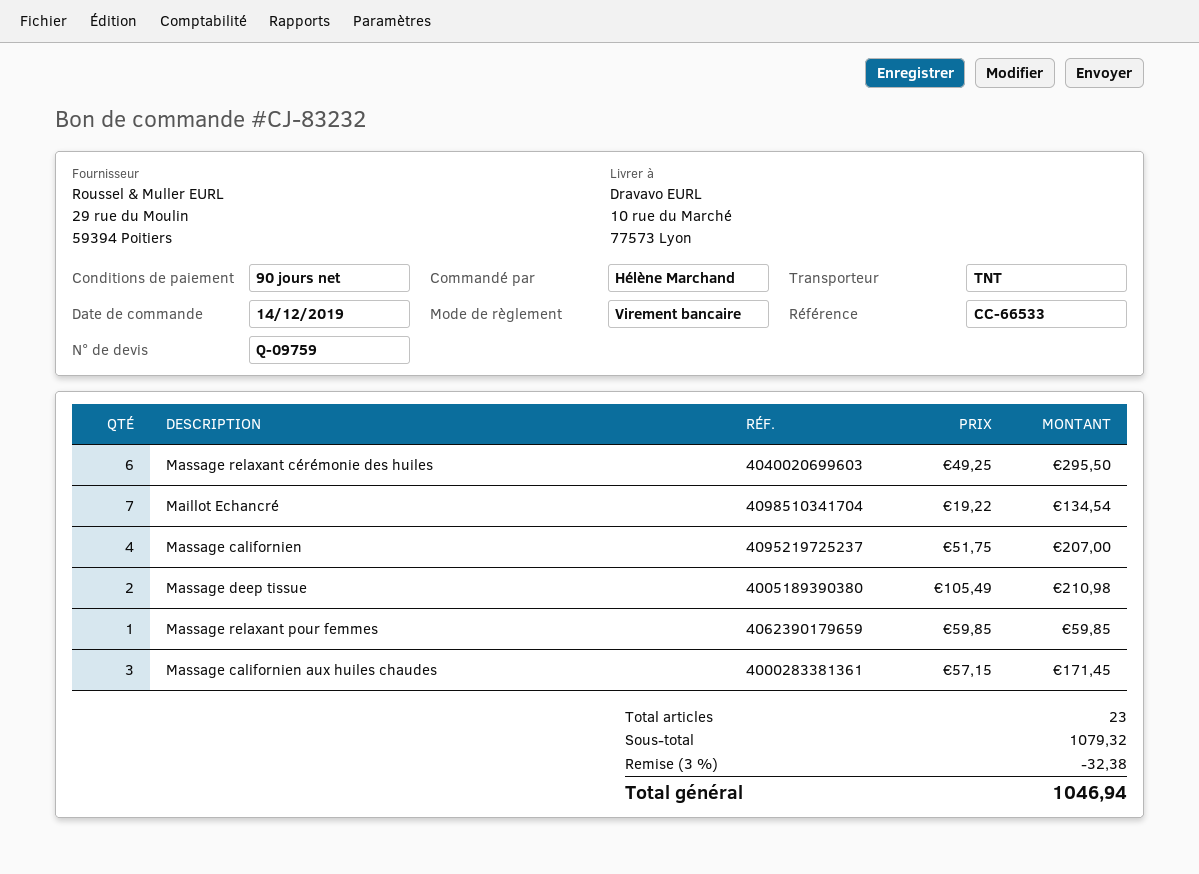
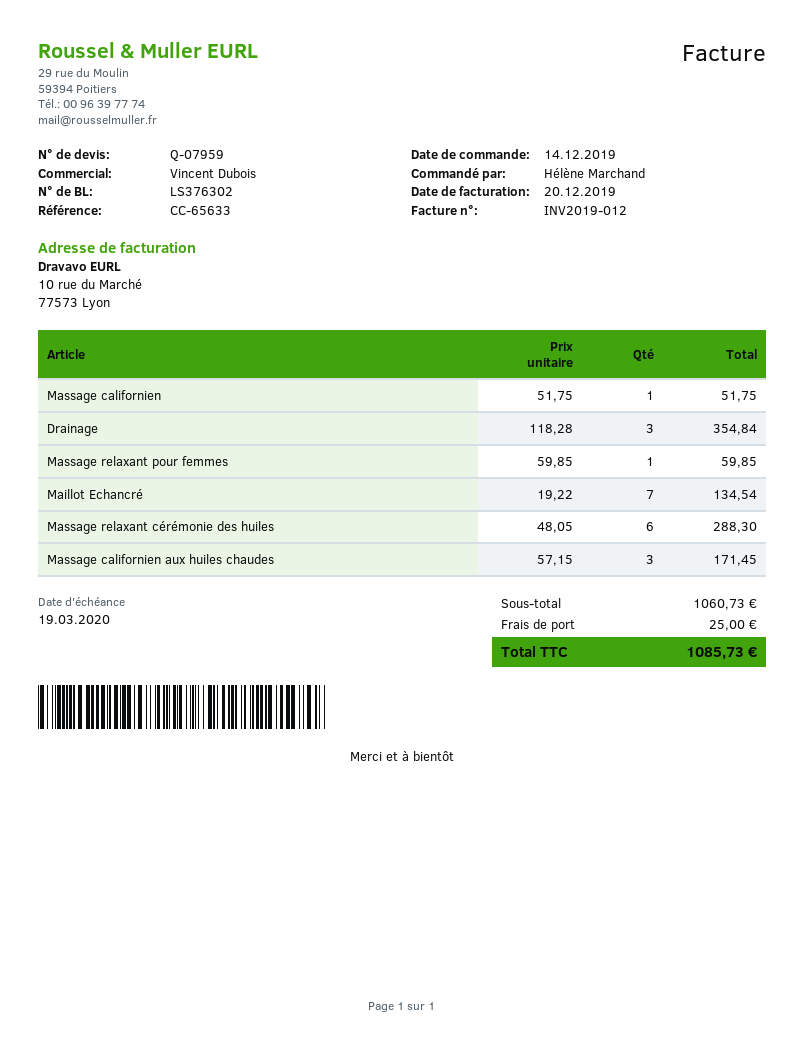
quote number: Q-09759 -> Q-07959
reference: CC-66533 -> CC-65633
Massage relaxant cérémonie des huiles: 6 x 49.25 = 295.50 -> 6 x 48.05 = 288.30
Massage californien: 4 x 51.75 = 207.00 -> 1 x 51.75 = 51.75
Massage deep tissue: 2 x 105.49 = 210.98 -> none
Drainage: none -> 3 x 118.28 = 354.84
subtotal: 1079.32 -> 1060.73
discount: 3% = 32.38 -> none
shipping: none -> 25.00
total: 1046.94 -> 1085.73

